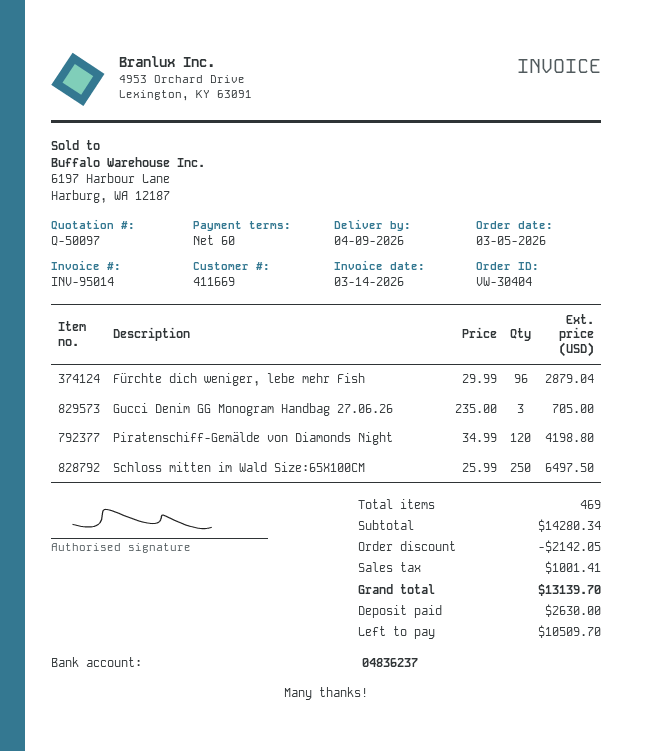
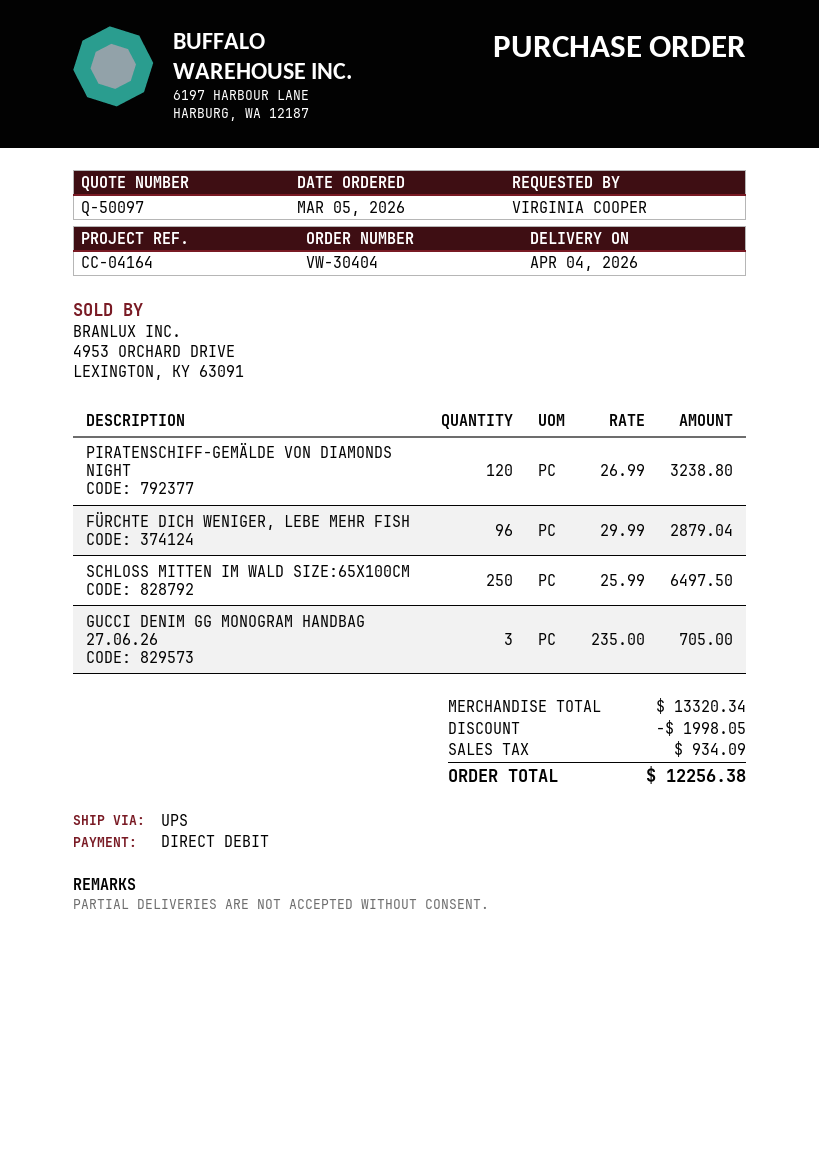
delivery date: 2026-04-09 -> 2026-04-04
Piratenschiff-Gemälde von Diamonds Night: 120 x 34.99 = 4198.80 -> 120 x 26.99 = 3238.80
subtotal: 14280.34 -> 13320.34
discount: 2142.05 -> 1998.05
tax: 1001.41 -> 934.09
total: 13139.70 -> 12256.38

